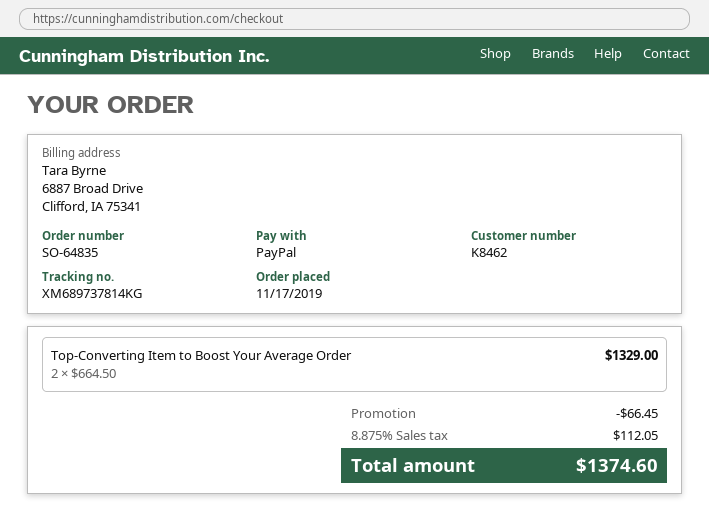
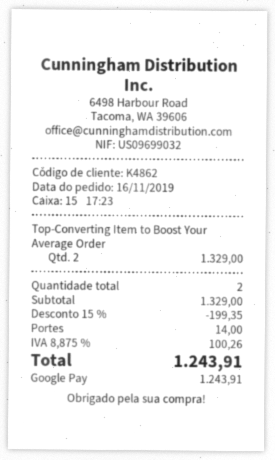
order date: 2019-11-17 -> 2019-11-16
customer number: K8462 -> K4862
payment method: PayPal -> Google Pay
discount: 66.45 -> 199.35
shipping: none -> 14.00
tax: 8.875% = 112.05 -> 8.875% = 100.26
total: 1374.60 -> 1243.91

